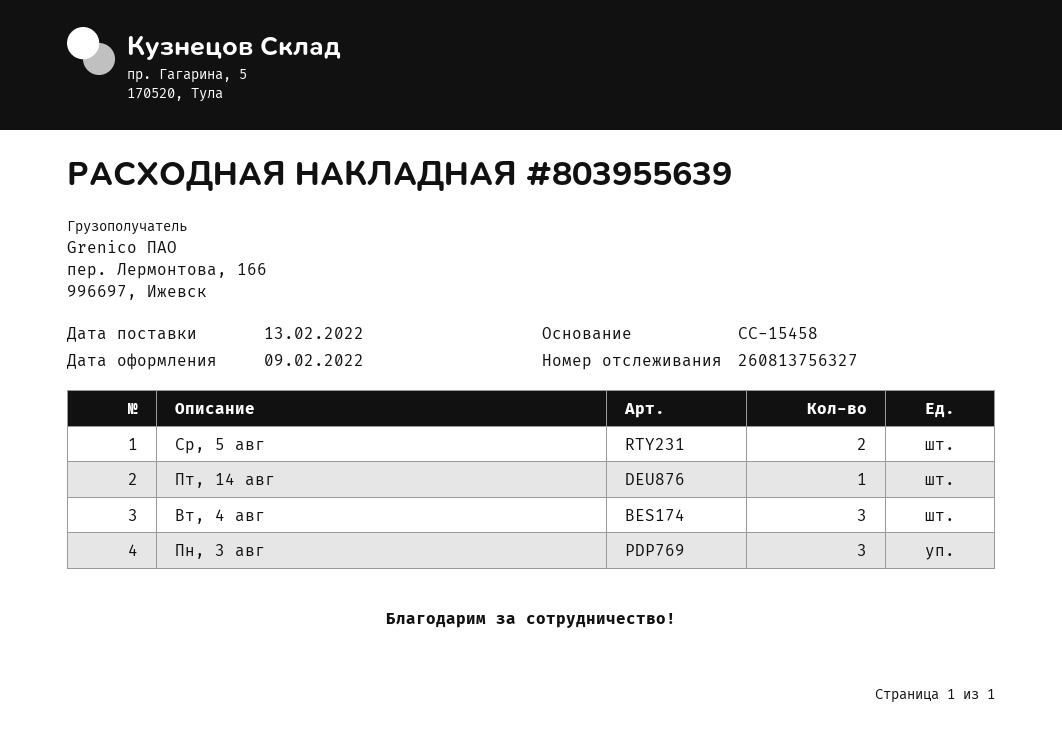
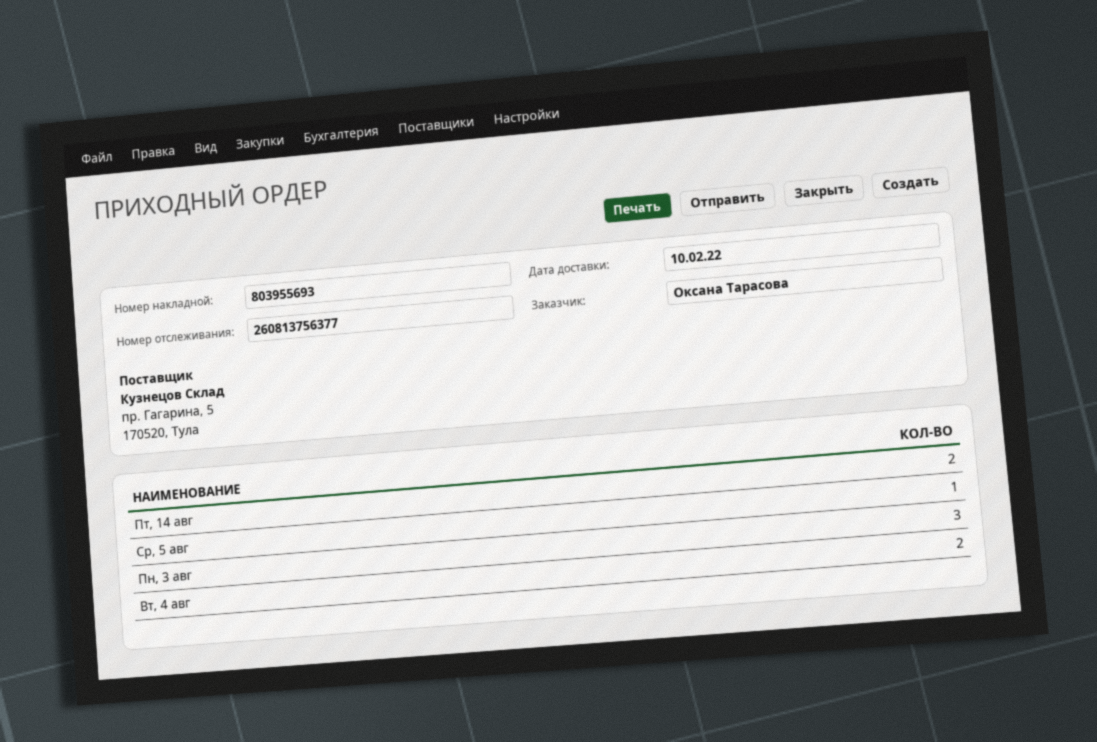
delivery note number: 803955639 -> 803955693
delivery date: 2022-02-13 -> 2022-02-10
tracking number: 260813756327 -> 260813756377
Ср, 5 авг: 2 -> 1
Пт, 14 авг: 1 -> 2
Вт, 4 авг: 3 -> 2

